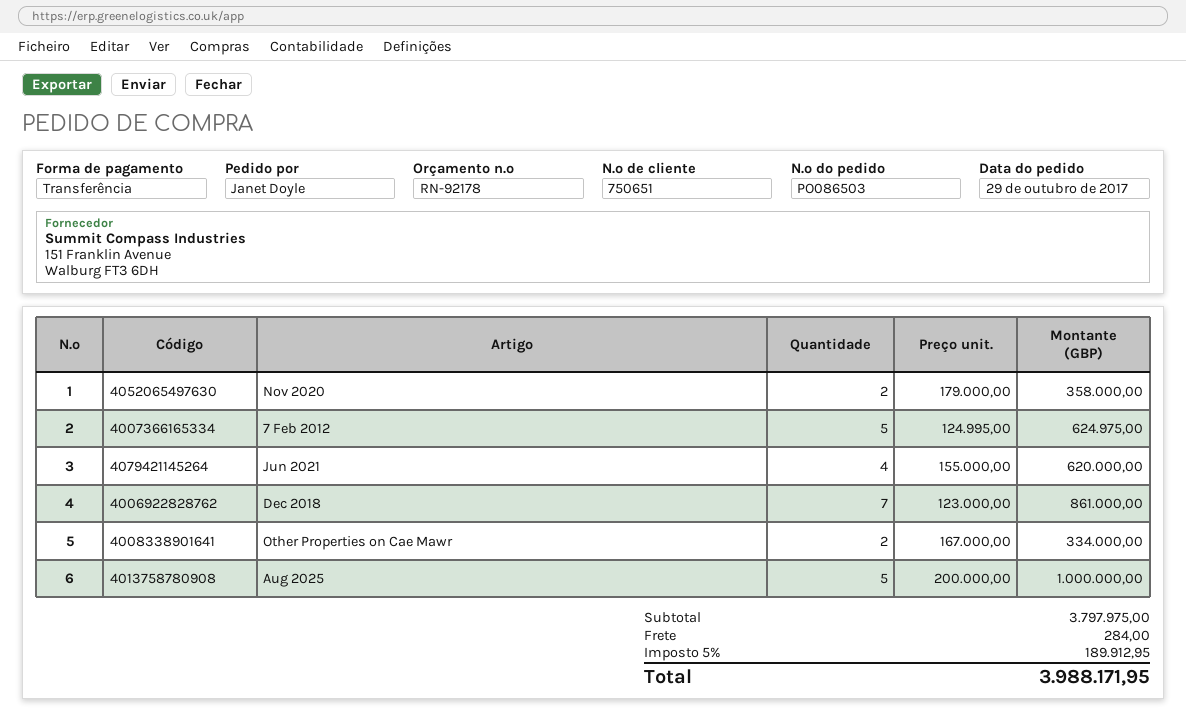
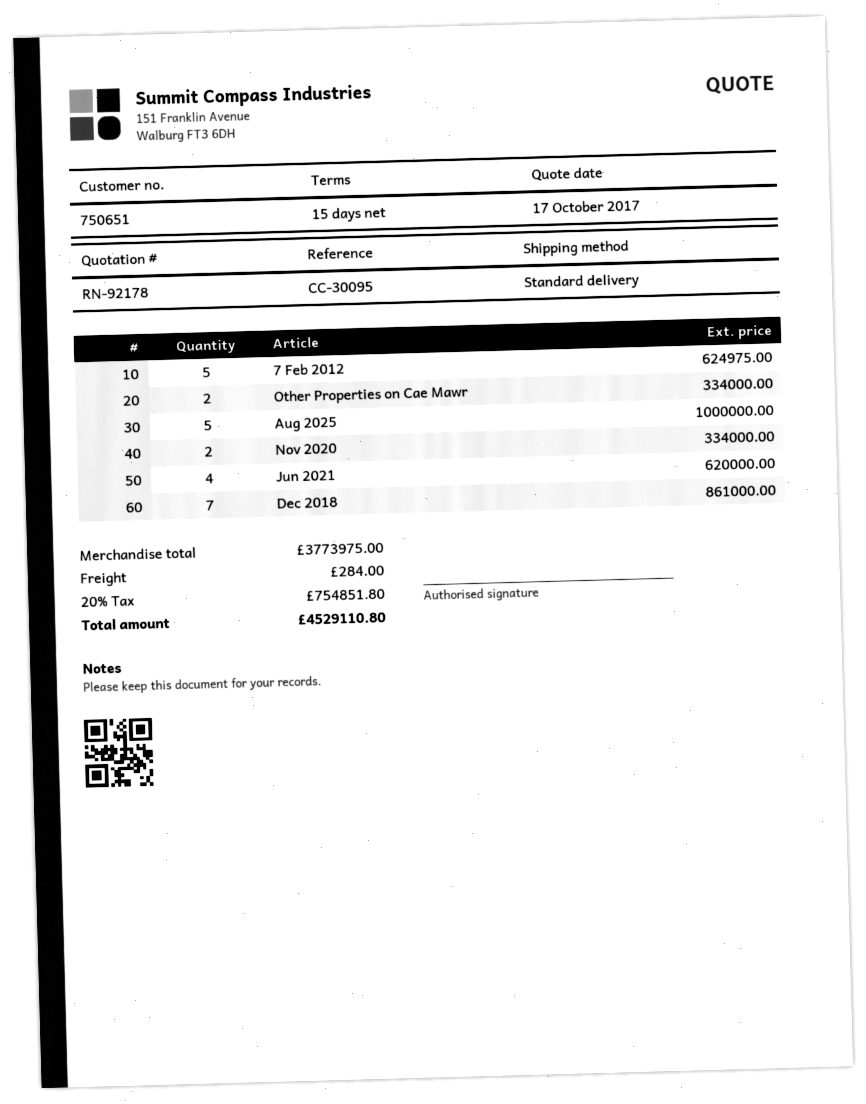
Nov 2020: 2 for 358000.00 -> 2 for 334000.00
subtotal: 3797975.00 -> 3773975.00
tax: 5% = 189912.95 -> 20% = 754851.80
total: 3988171.95 -> 4529110.80

